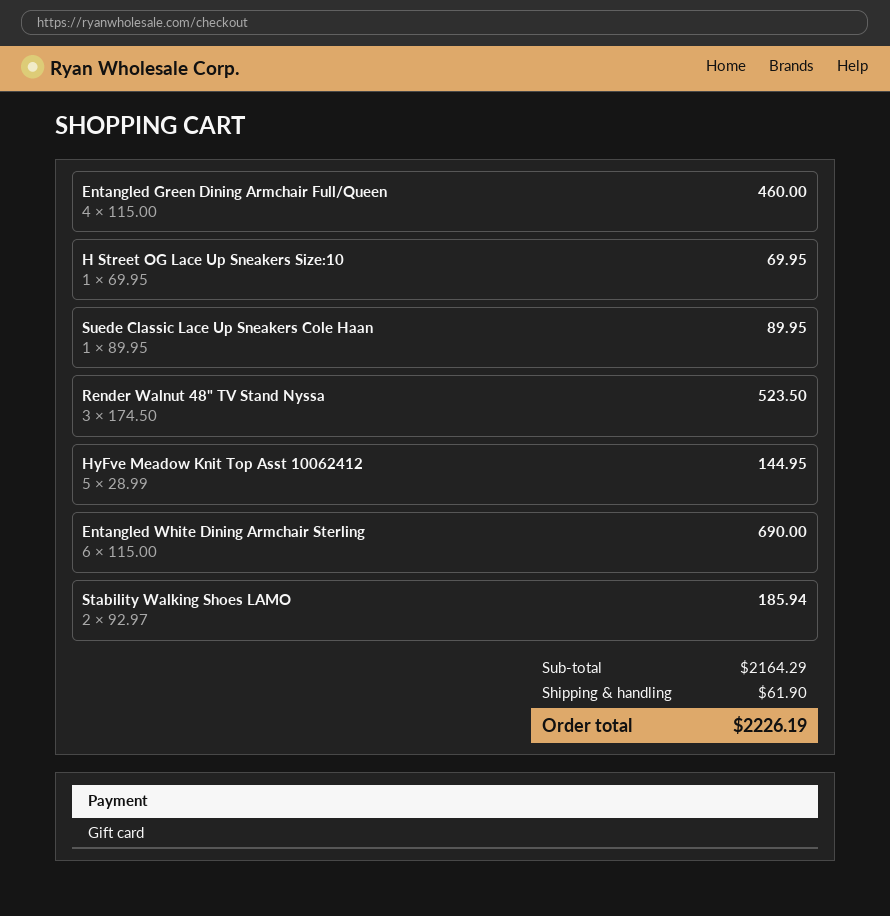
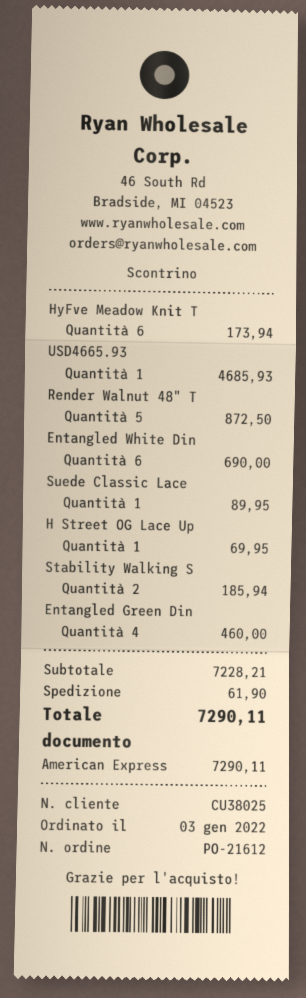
payment method: gift card -> American Express
Render Walnut 48" TV Stand Nyssa: 3 for 523.50 -> 5 for 872.50
HyFve Meadow Knit Top Asst 10062412: 5 for 144.95 -> 6 for 173.94
USD4665.93: none -> 1 for 4685.93
subtotal: 2164.29 -> 7228.21
total: 2226.19 -> 7290.11

